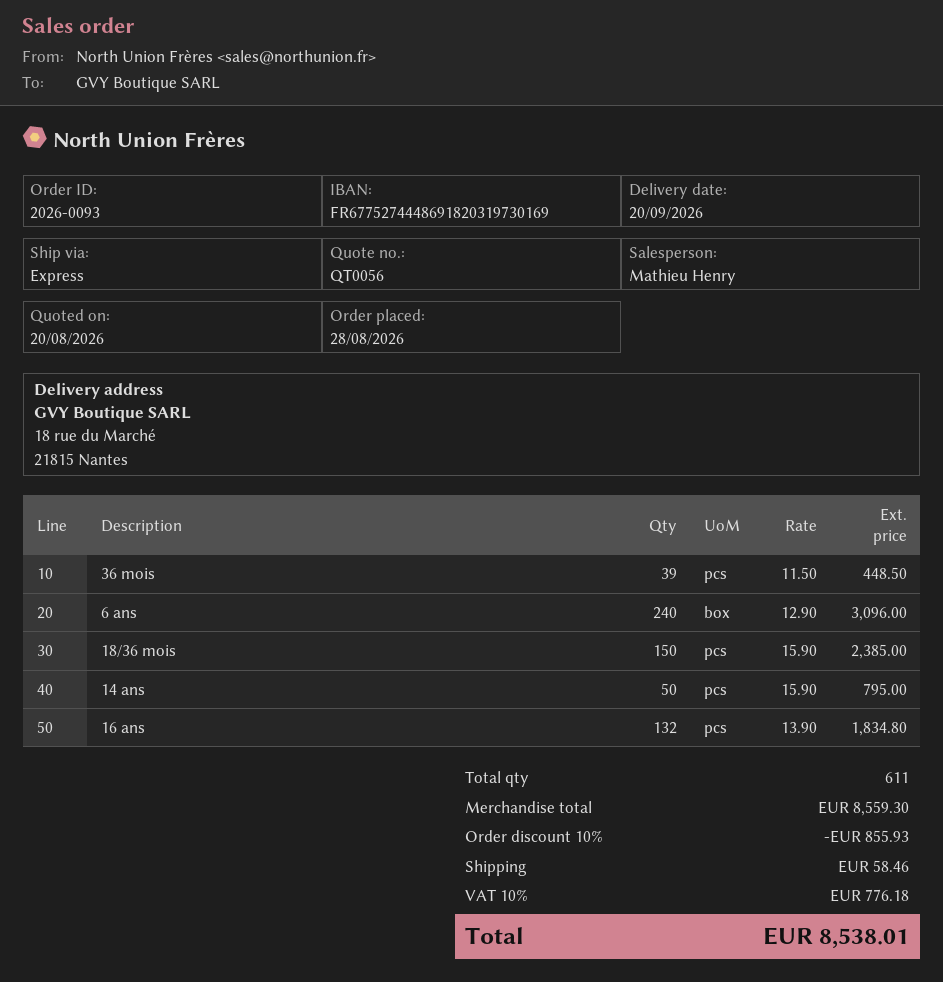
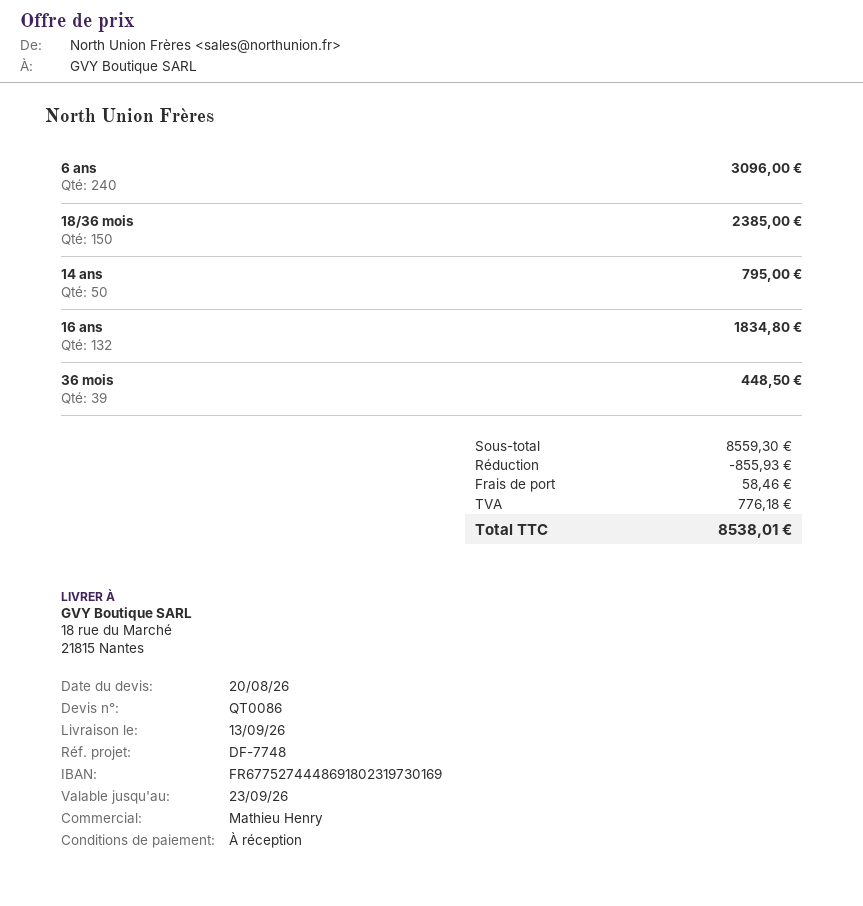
quote number: QT0056 -> QT0086
delivery date: 2026-09-20 -> 2026-09-13
bank account: FR6775274448691820319730169 -> FR6775274448691802319730169

